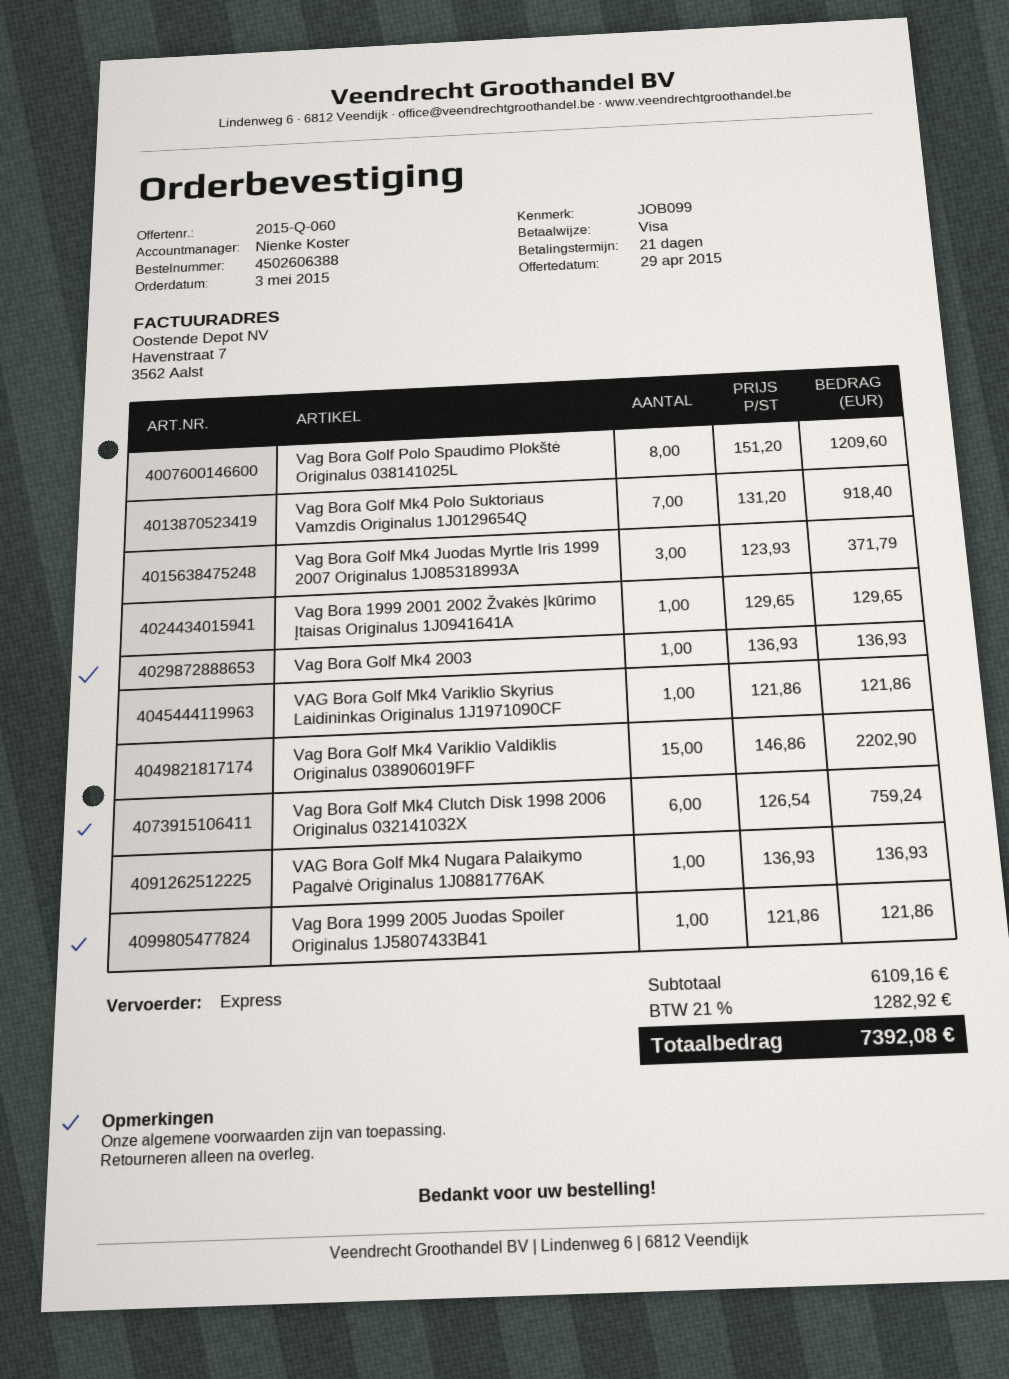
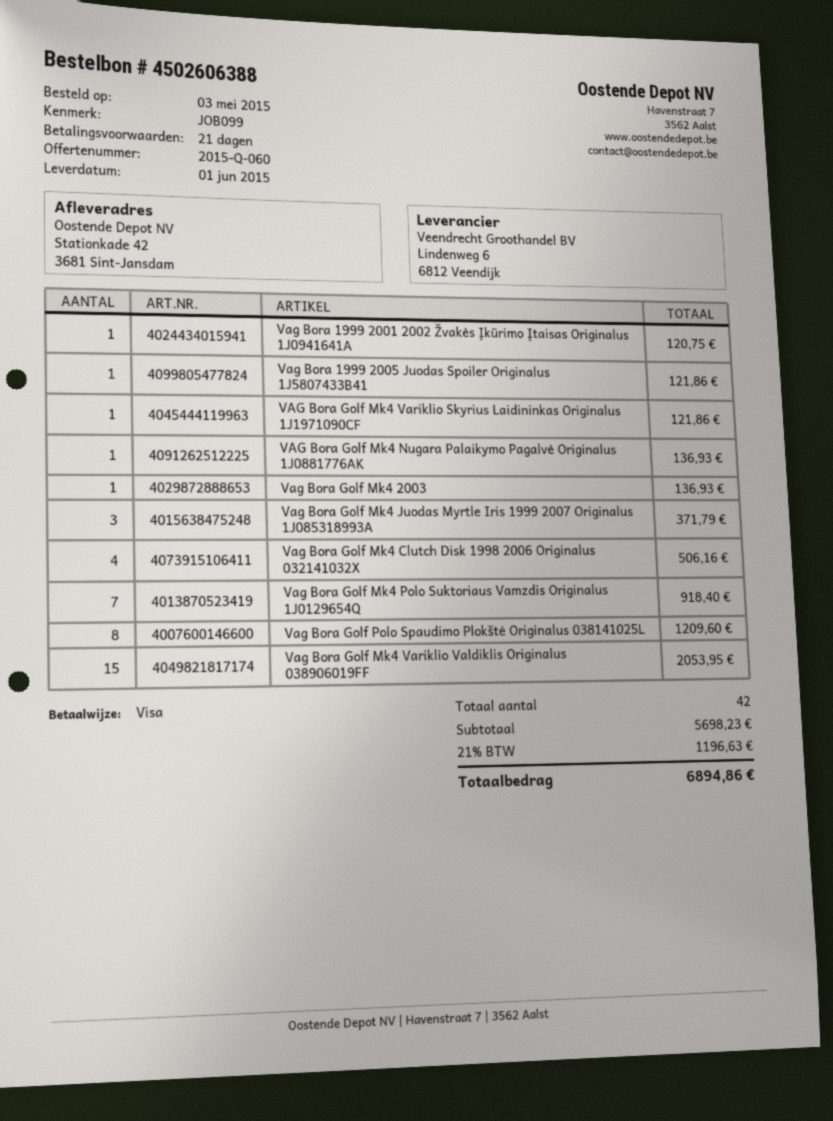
Vag Bora 1999 2001 2002 Žvakės Įkūrimo Įtaisas Originalus 1J0941641A: 1 for 129.65 -> 1 for 120.75
Vag Bora Golf Mk4 Variklio Valdiklis Originalus 038906019FF: 15 for 2202.90 -> 15 for 2053.95
Vag Bora Golf Mk4 Clutch Disk 1998 2006 Originalus 032141032X: 6 for 759.24 -> 4 for 506.16
subtotal: 6109.16 -> 5698.23
tax: 21% = 1282.92 -> 21% = 1196.63
total: 7392.08 -> 6894.86

